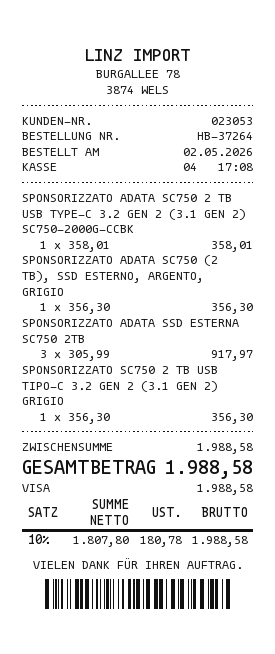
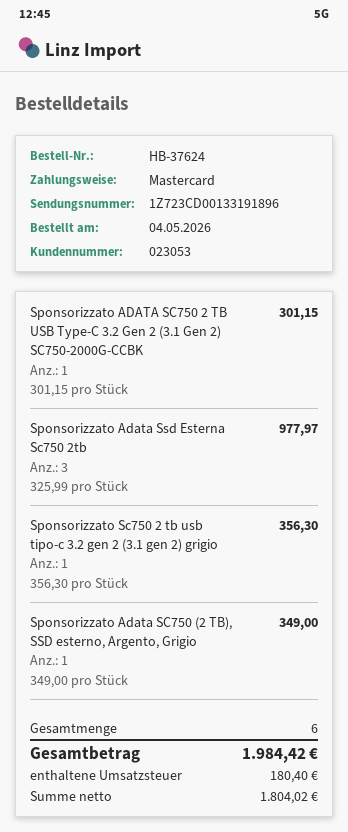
order number: HB-37264 -> HB-37624
order date: 2026-05-02 -> 2026-05-04
payment method: Visa -> Mastercard
SPONSORIZZATO ADATA SC750 2 TB USB TYPE-C 3.2 GEN 2 (3.1 GEN 2) SC750-2000G-CCBK: 1 x 358.01 = 358.01 -> 1 x 301.15 = 301.15
SPONSORIZZATO ADATA SC750 (2 TB), SSD ESTERNO, ARGENTO, GRIGIO: 1 x 356.30 = 356.30 -> 1 x 349.00 = 349.00
SPONSORIZZATO ADATA SSD ESTERNA SC750 2TB: 3 x 305.99 = 917.97 -> 3 x 325.99 = 977.97
net: 1807.80 -> 1804.02
tax: 180.78 -> 180.40
total: 1988.58 -> 1984.42

